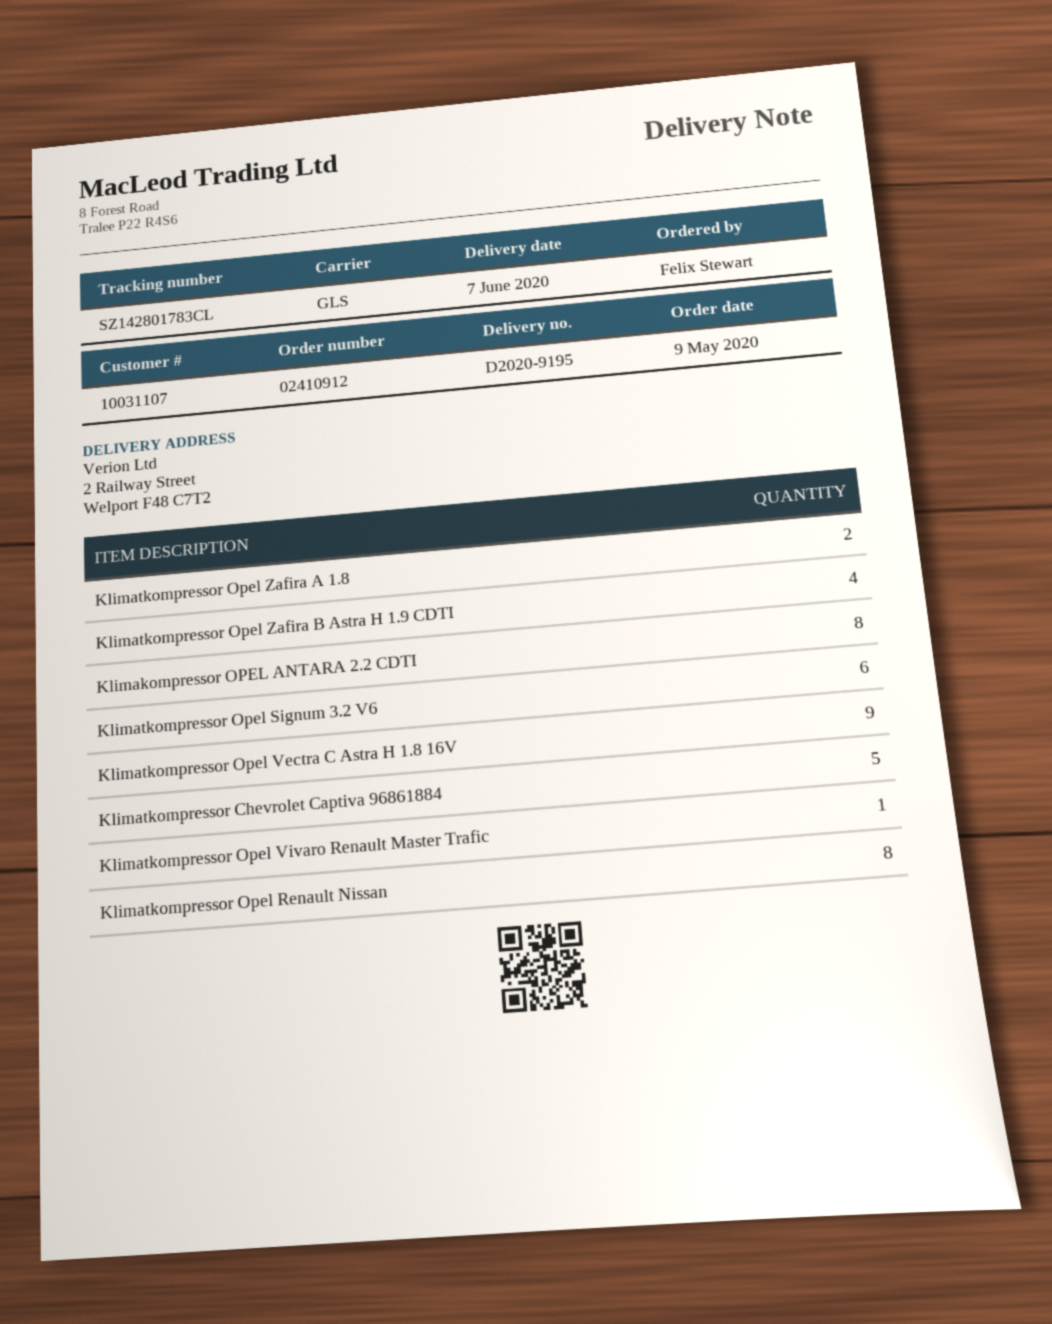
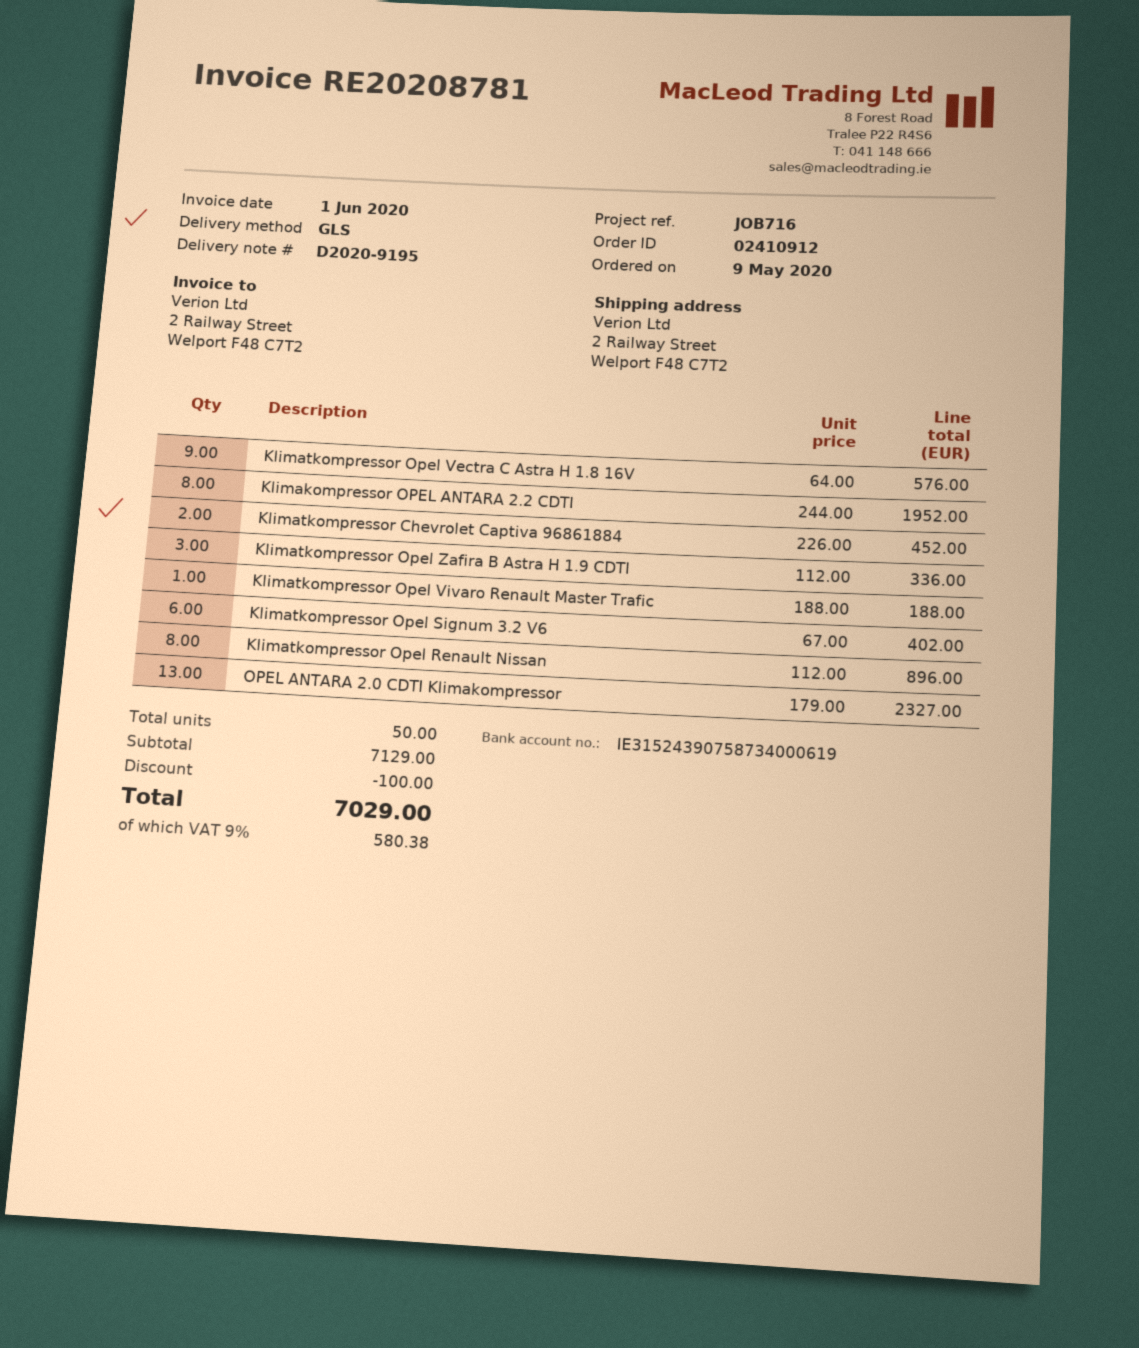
Klimatkompressor Opel Zafira A 1.8: 2 -> none
Klimatkompressor Opel Zafira B Astra H 1.9 CDTI: 4 -> 3
Klimatkompressor Chevrolet Captiva 96861884: 5 -> 2
OPEL ANTARA 2.0 CDTI Klimakompressor: none -> 13

